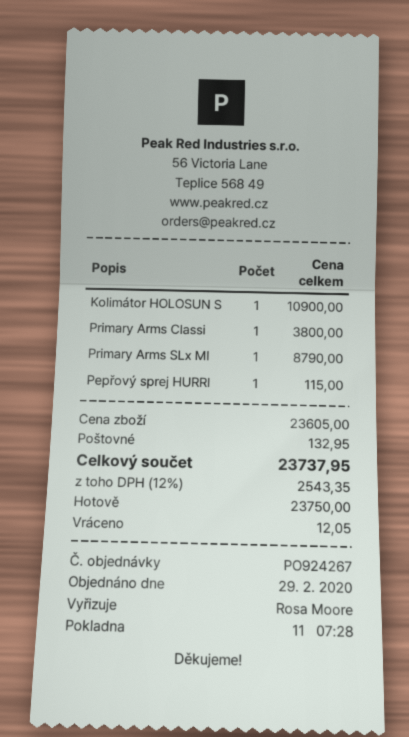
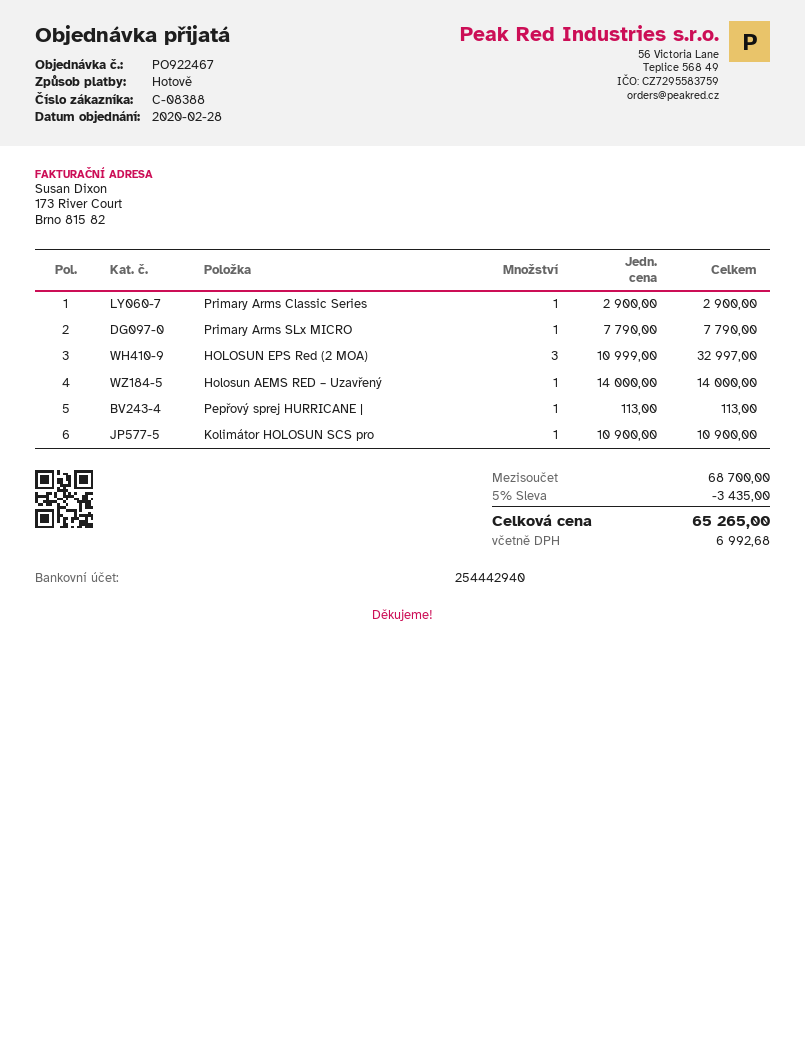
order number: PO924267 -> PO922467
order date: 2020-02-29 -> 2020-02-28
Primary Arms Classi: 1 for 3800.00 -> 1 for 2900.00
Primary Arms SLx MI: 1 for 8790.00 -> 1 for 7790.00
Pepřový sprej HURRI: 1 for 115.00 -> 1 for 113.00
HOLOSUN EPS Red (2 MOA): none -> 3 for 32997.00
Holosun AEMS RED – Uzavřený: none -> 1 for 14000.00
subtotal: 23605.00 -> 68700.00
discount: none -> 5% = 3435.00
shipping: 132.95 -> none
tax: 2543.35 -> 6992.68
total: 23737.95 -> 65265.00

